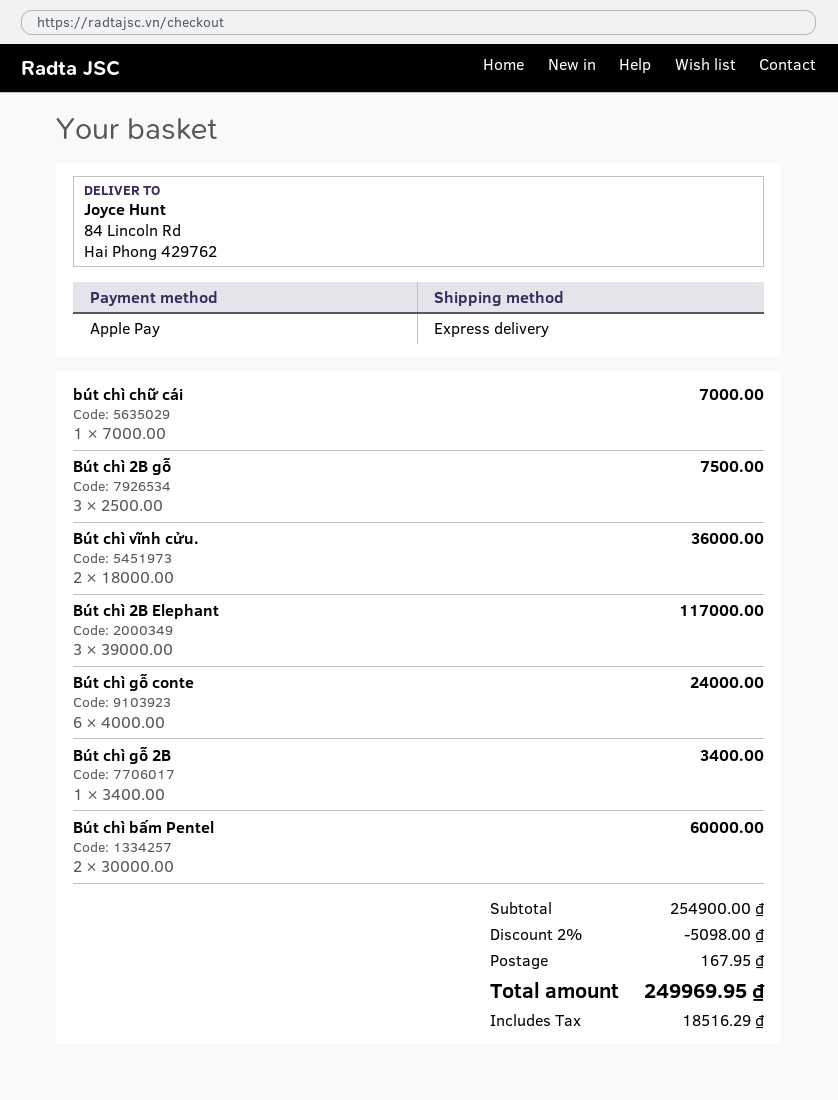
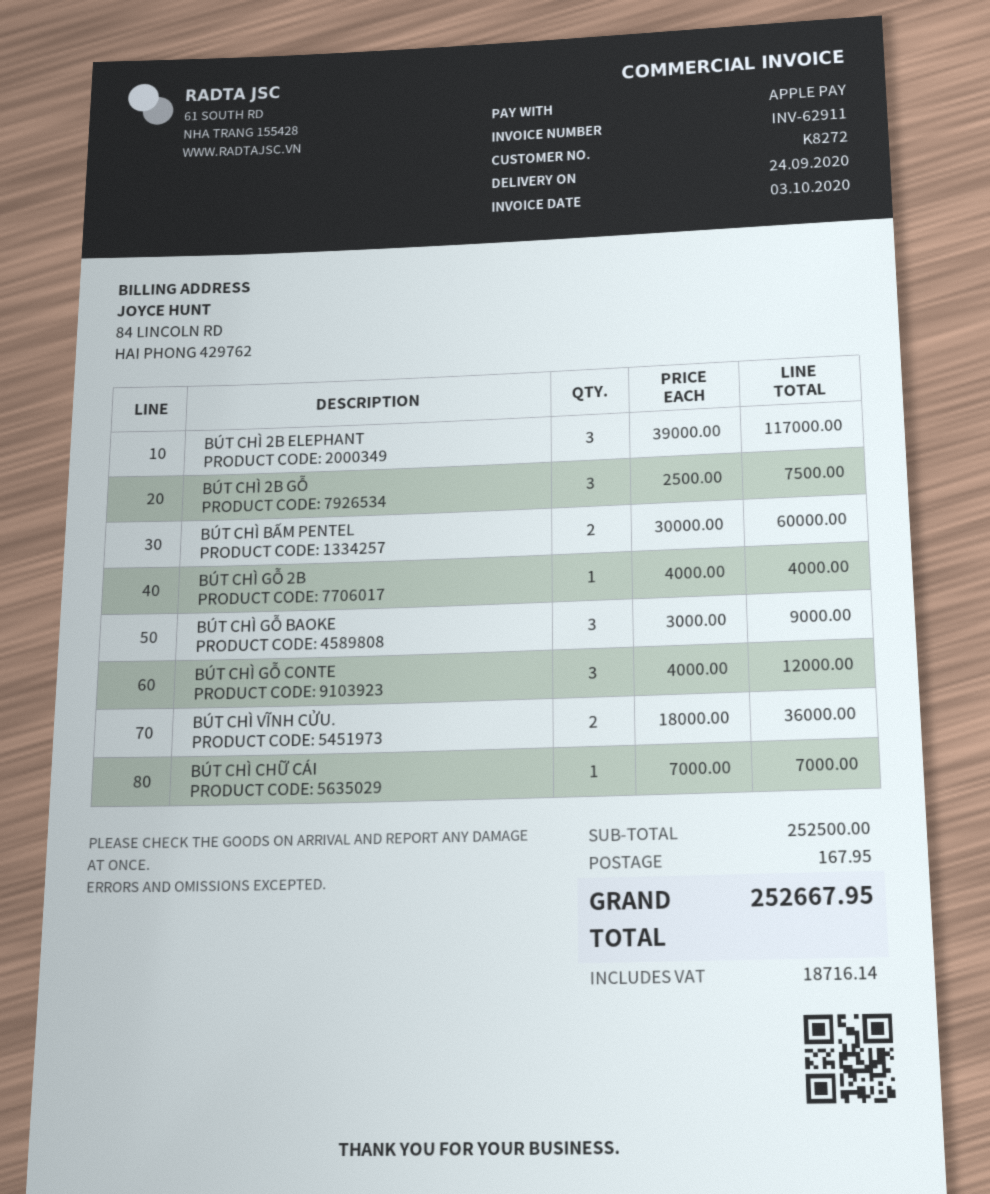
Bút chì gỗ conte: 6 x 4000.00 = 24000.00 -> 3 x 4000.00 = 12000.00
Bút chì gỗ 2B: 1 x 3400.00 = 3400.00 -> 1 x 4000.00 = 4000.00
BÚT CHÌ GỖ BAOKE: none -> 3 x 3000.00 = 9000.00
subtotal: 254900.00 -> 252500.00
discount: 2% = 5098.00 -> none
tax: 18516.29 -> 18716.14
total: 249969.95 -> 252667.95

